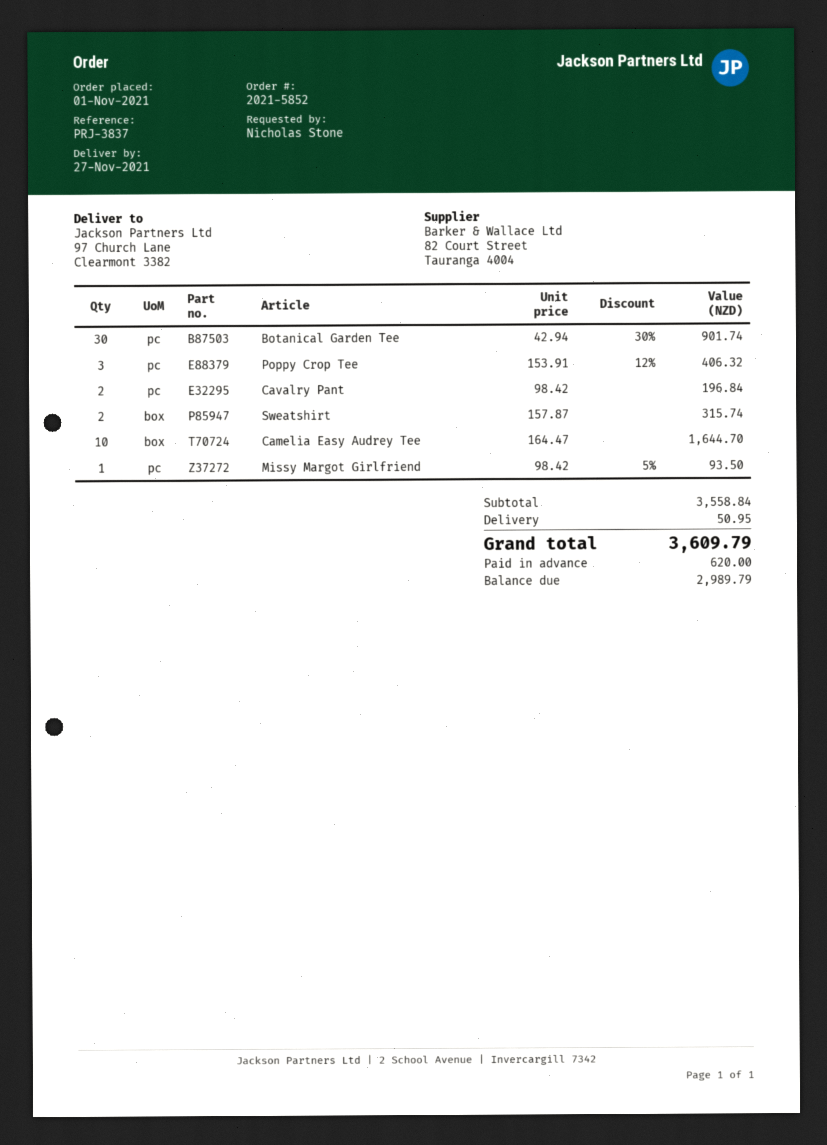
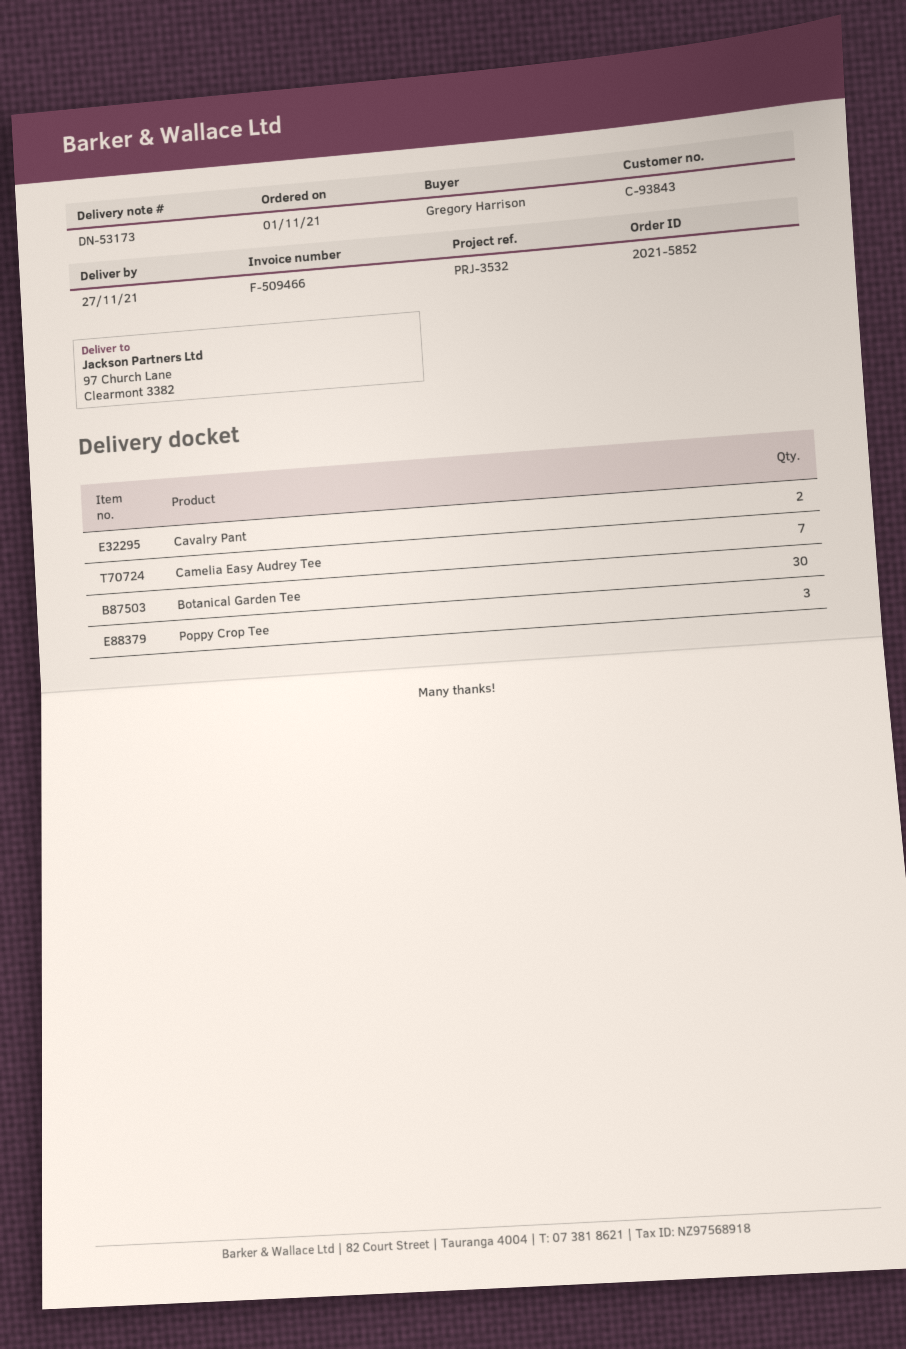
reference: PRJ-3837 -> PRJ-3532
ordered by: Nicholas Stone -> Gregory Harrison
Sweatshirt: 2 -> none
Camelia Easy Audrey Tee: 10 -> 7
Missy Margot Girlfriend: 1 -> none

